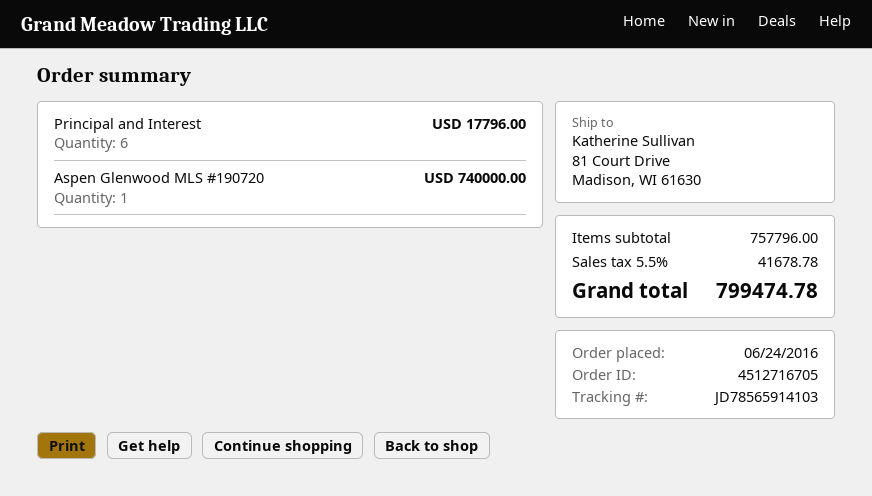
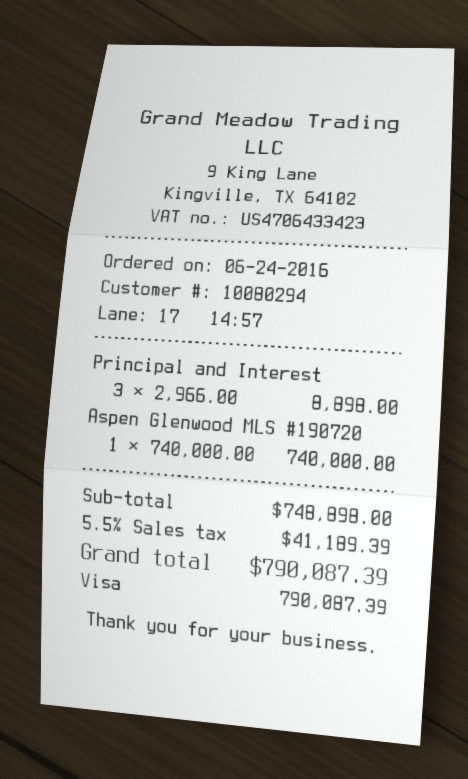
Principal and Interest: 6 for 17796.00 -> 3 for 8898.00
subtotal: 757796.00 -> 748898.00
tax: 5.5% = 41678.78 -> 5.5% = 41189.39
total: 799474.78 -> 790087.39

